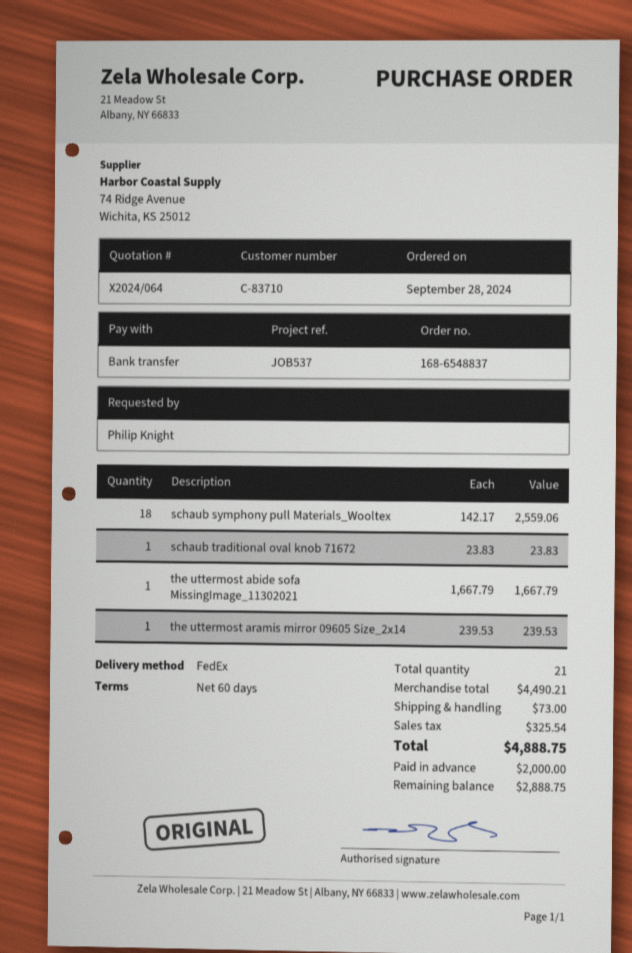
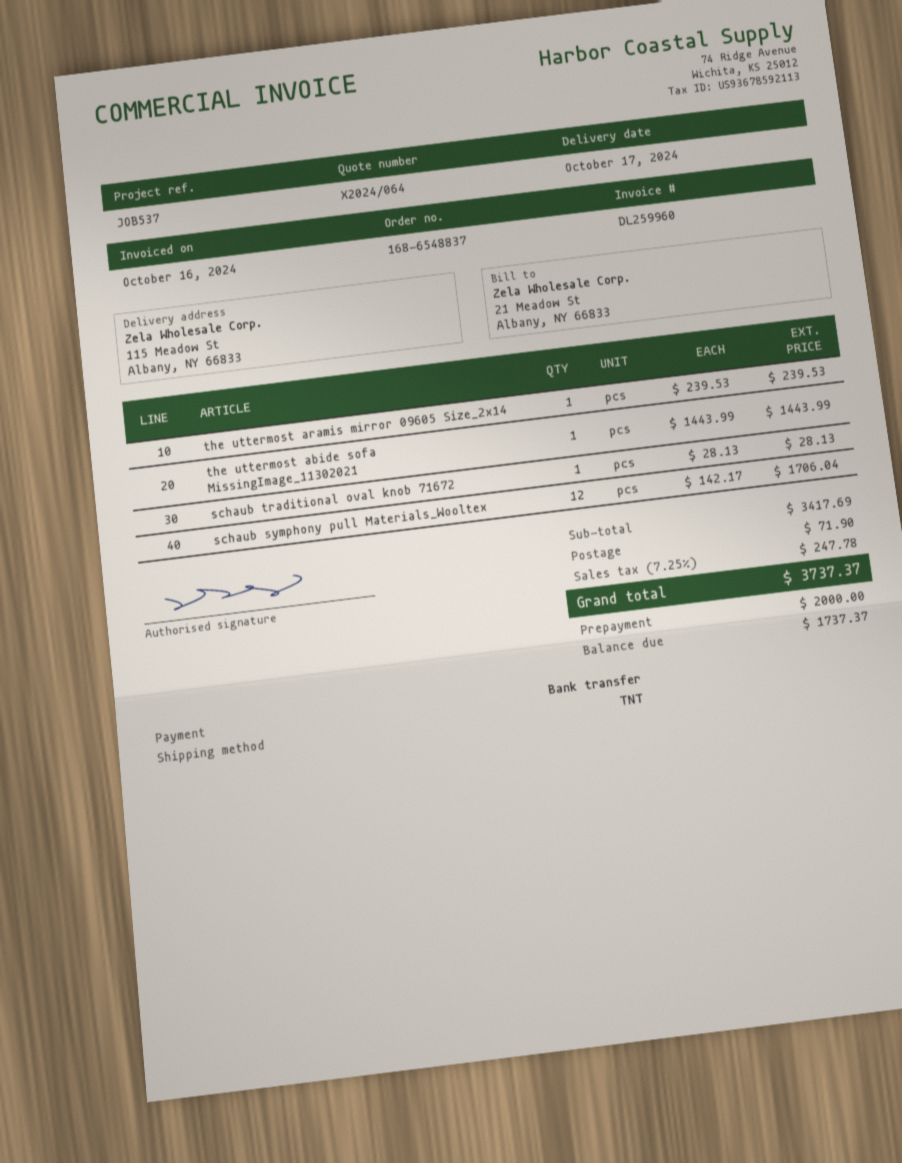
shipping method: FedEx -> TNT
schaub symphony pull Materials_Wooltex: 18 x 142.17 = 2559.06 -> 12 x 142.17 = 1706.04
schaub traditional oval knob 71672: 1 x 23.83 = 23.83 -> 1 x 28.13 = 28.13
the uttermost abide sofa MissingImage_11302021: 1 x 1667.79 = 1667.79 -> 1 x 1443.99 = 1443.99
subtotal: 4490.21 -> 3417.69
shipping: 73.00 -> 71.90
tax: 325.54 -> 247.78
total: 4888.75 -> 3737.37
balance: 2888.75 -> 1737.37

